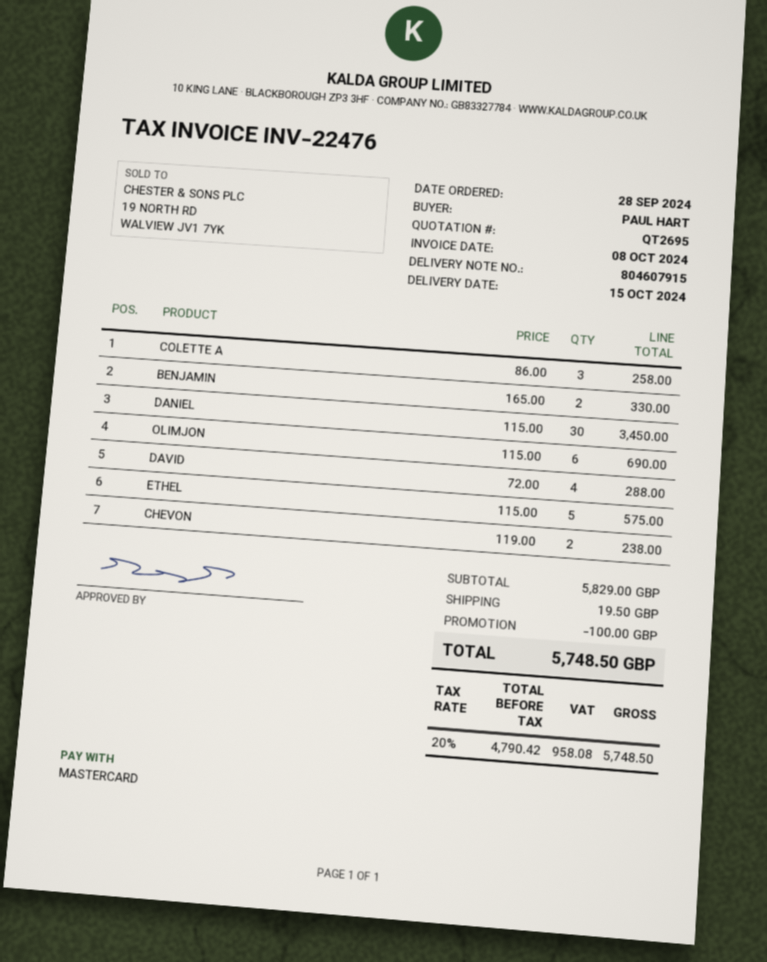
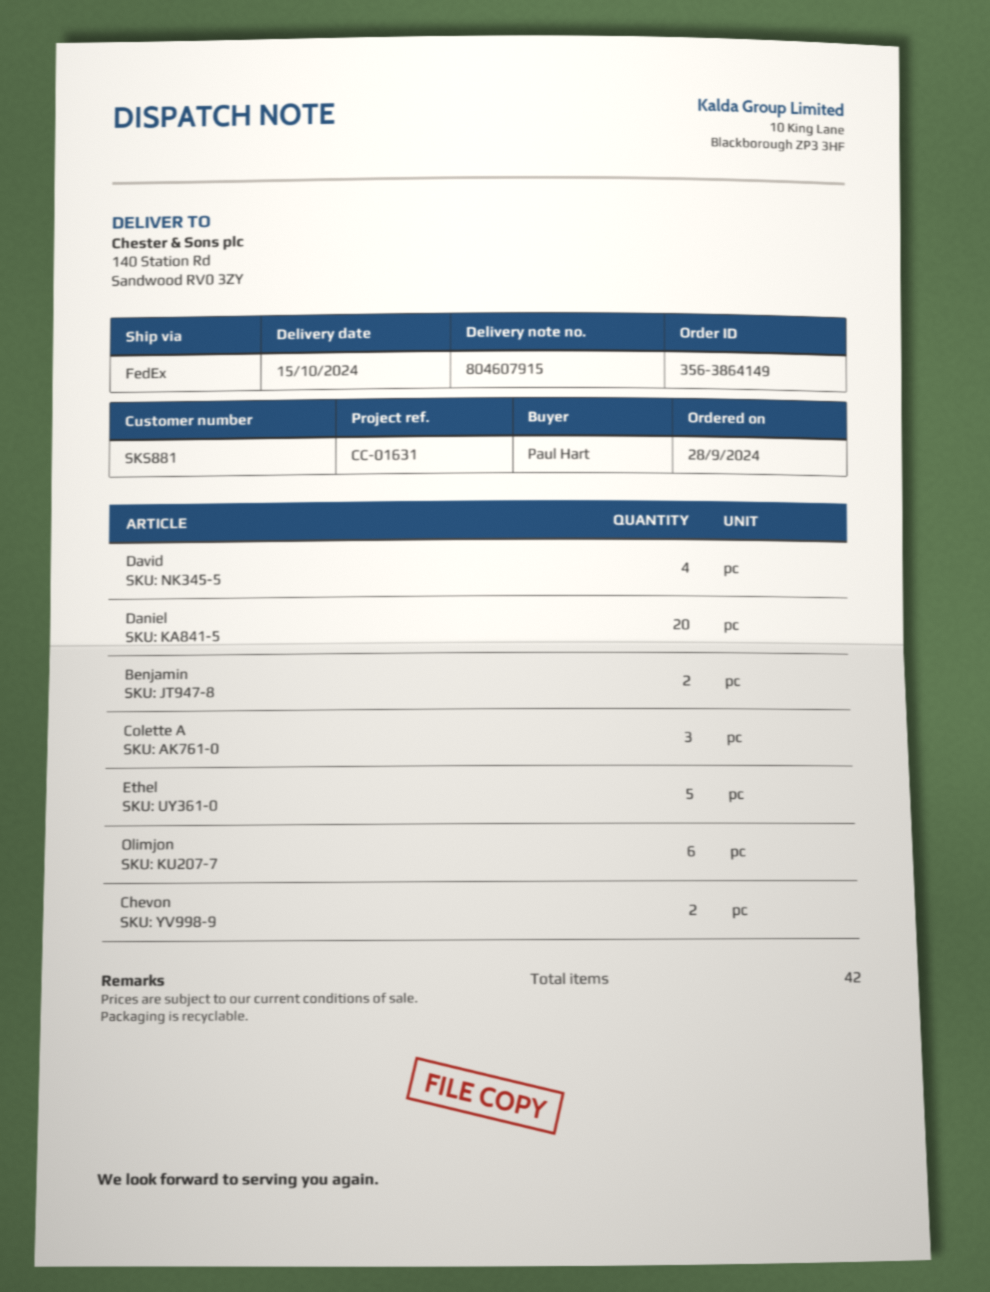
DANIEL: 30 -> 20

